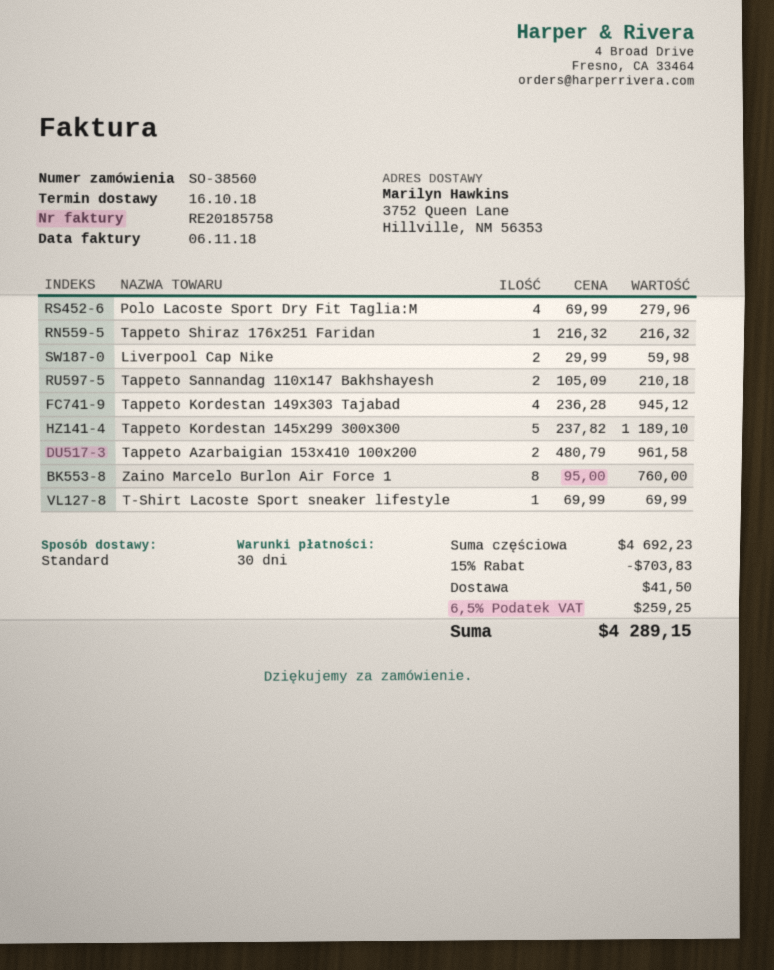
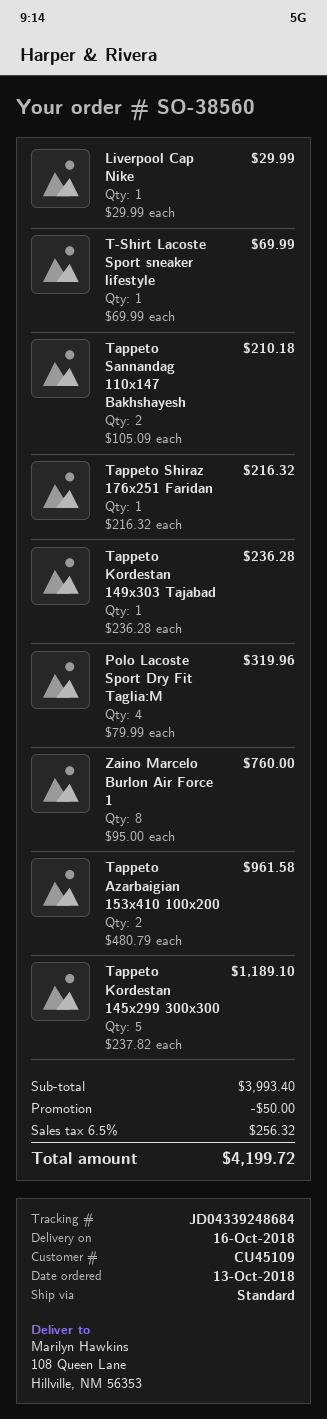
ship to: 3752 Queen Lane, Hillville, NM 56353 -> 108 Queen Lane, Hillville, NM 56353
Polo Lacoste Sport Dry Fit Taglia:M: 4 x 69.99 = 279.96 -> 4 x 79.99 = 319.96
Liverpool Cap Nike: 2 x 29.99 = 59.98 -> 1 x 29.99 = 29.99
Tappeto Kordestan 149x303 Tajabad: 4 x 236.28 = 945.12 -> 1 x 236.28 = 236.28
subtotal: 4692.23 -> 3993.40
discount: 703.83 -> 50.00
shipping: 41.50 -> none
tax: 6.5% = 259.25 -> 6.5% = 256.32
total: 4289.15 -> 4199.72

